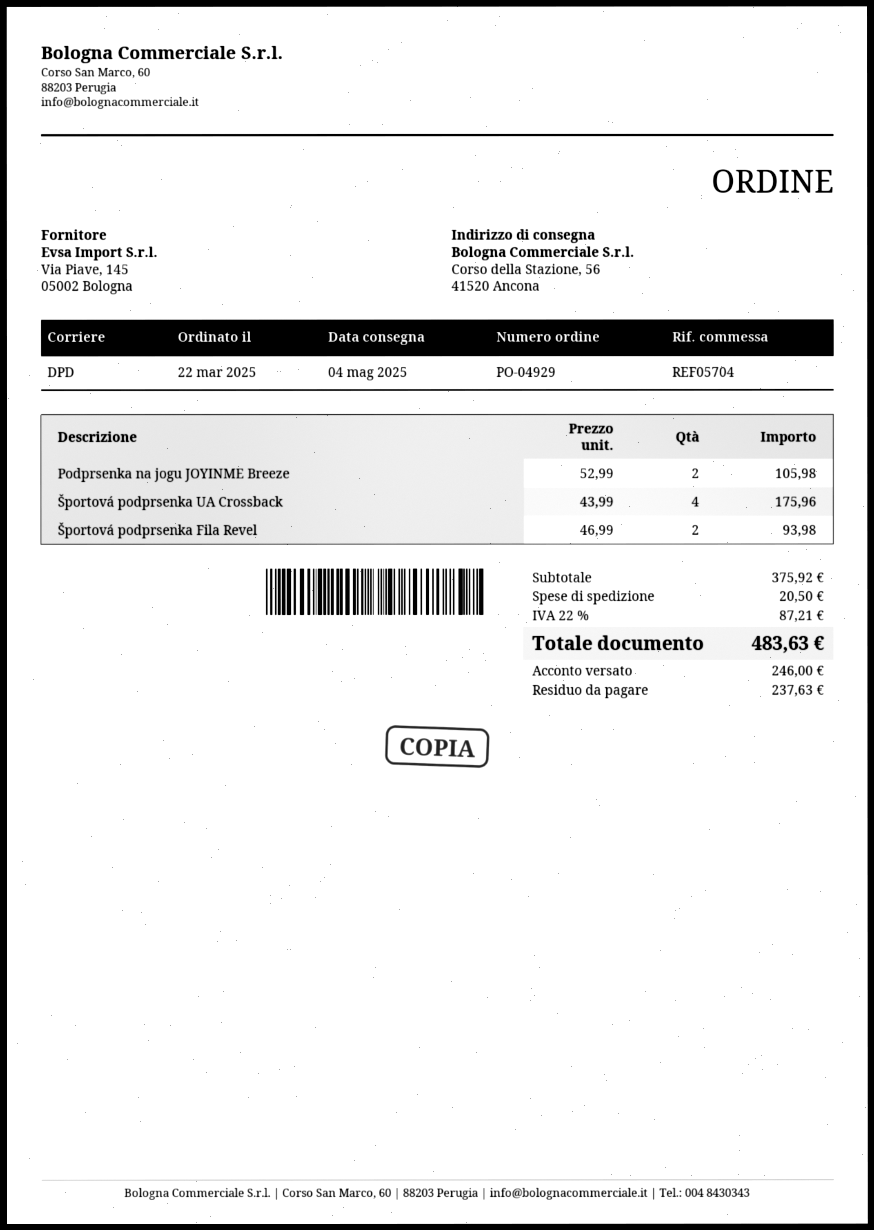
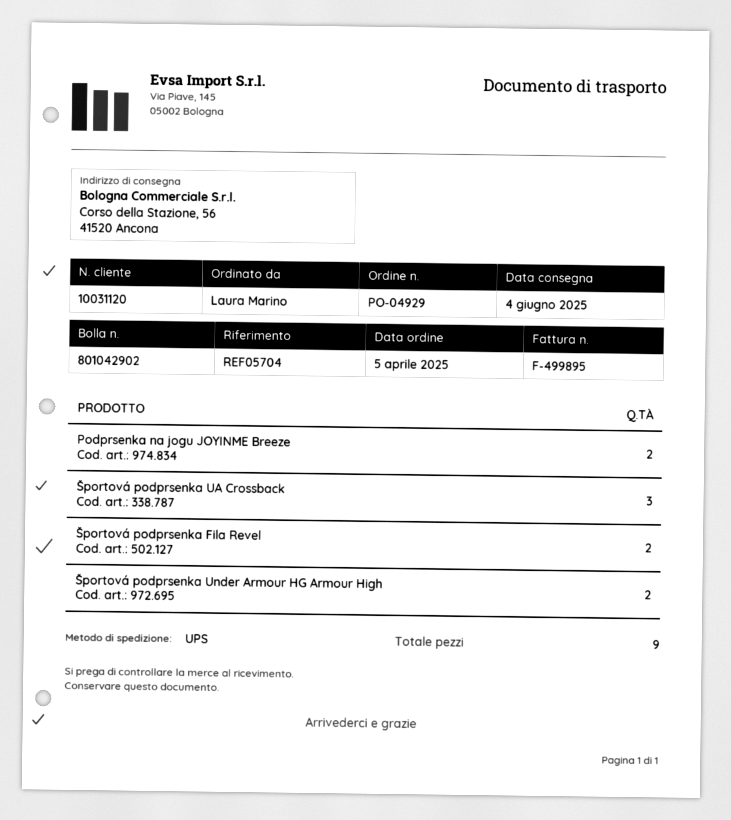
order date: 2025-03-22 -> 2025-04-05
delivery date: 2025-05-04 -> 2025-06-04
shipping method: DPD -> UPS
Športová podprsenka UA Crossback: 4 -> 3
Športová podprsenka Under Armour HG Armour High: none -> 2

